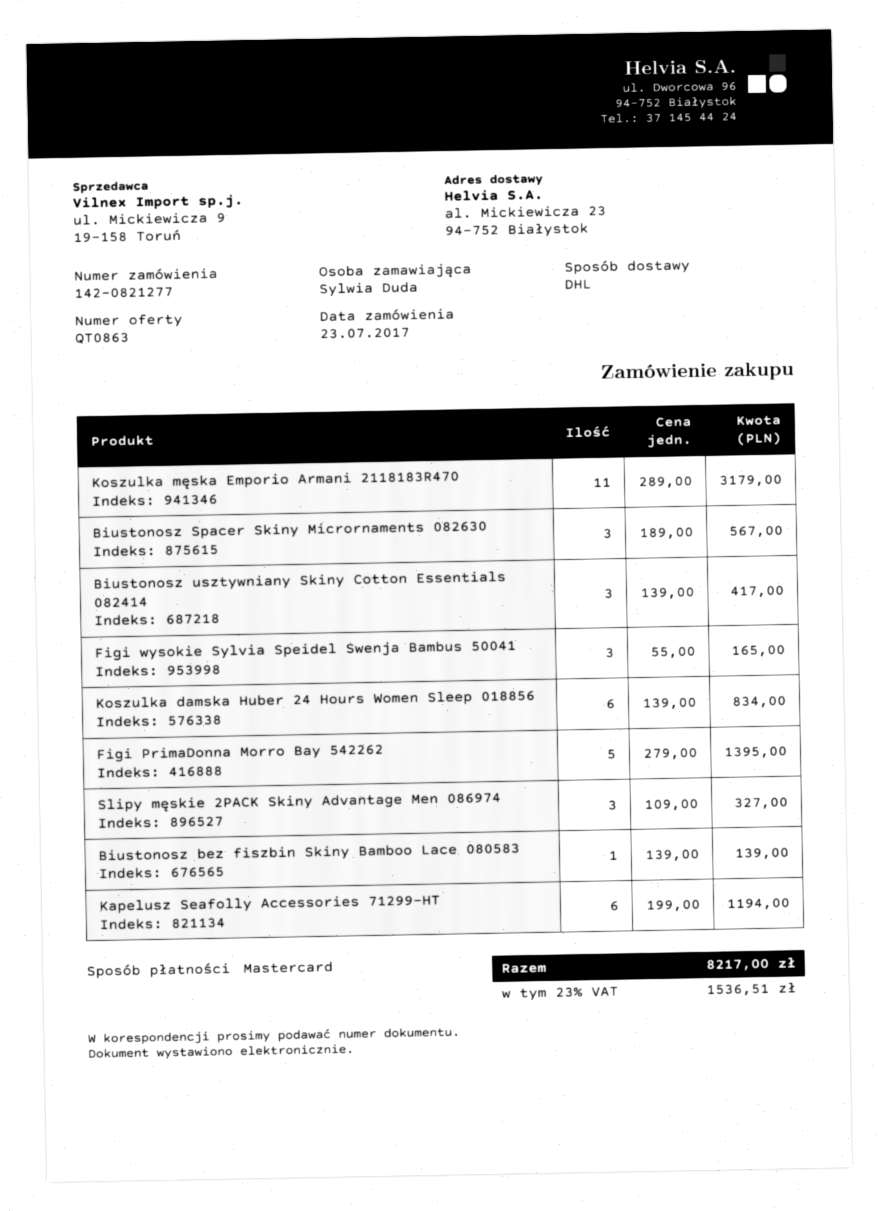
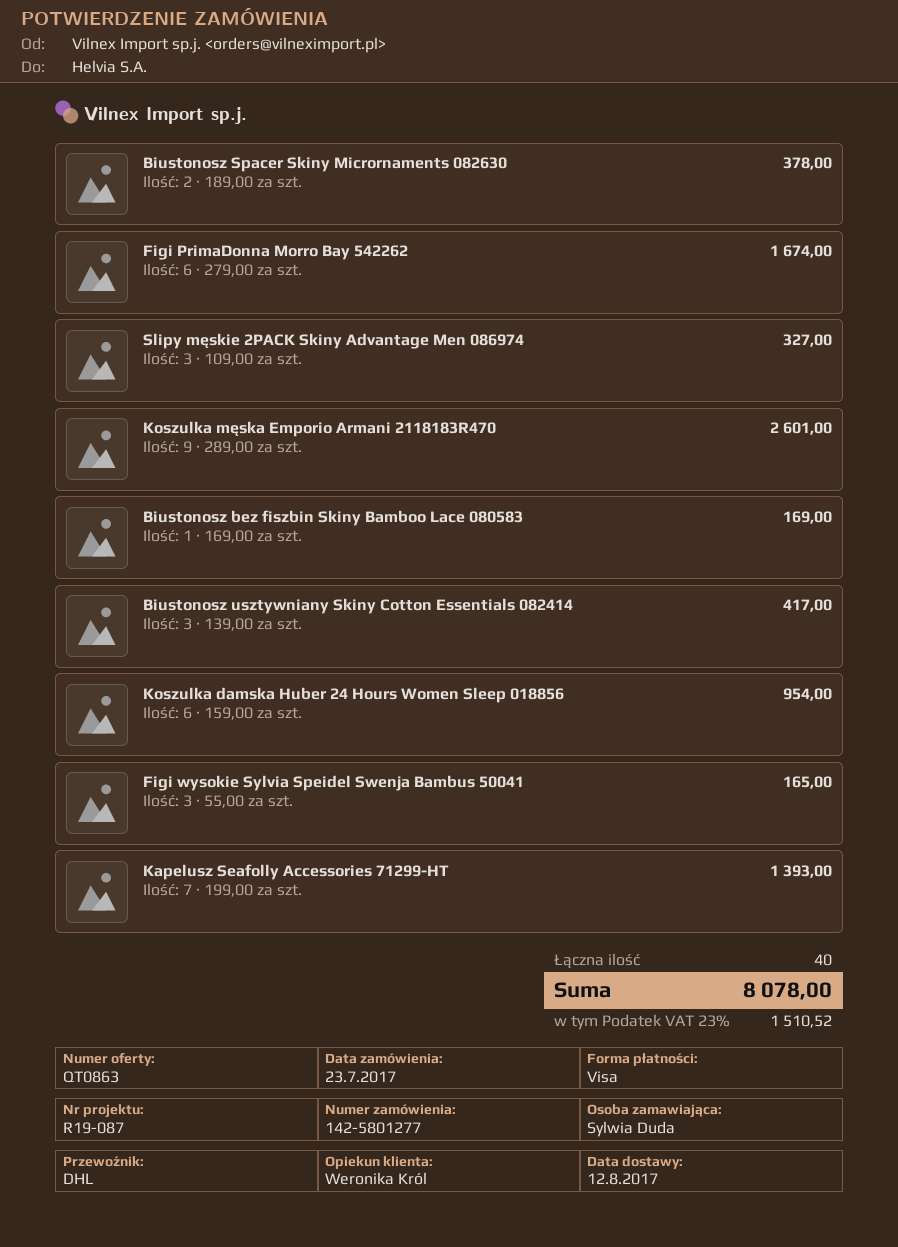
order number: 142-0821277 -> 142-5801277
payment method: Mastercard -> Visa
Koszulka męska Emporio Armani 2118183R470: 11 x 289.00 = 3179.00 -> 9 x 289.00 = 2601.00
Biustonosz Spacer Skiny Micrornaments 082630: 3 x 189.00 = 567.00 -> 2 x 189.00 = 378.00
Koszulka damska Huber 24 Hours Women Sleep 018856: 6 x 139.00 = 834.00 -> 6 x 159.00 = 954.00
Figi PrimaDonna Morro Bay 542262: 5 x 279.00 = 1395.00 -> 6 x 279.00 = 1674.00
Biustonosz bez fiszbin Skiny Bamboo Lace 080583: 1 x 139.00 = 139.00 -> 1 x 169.00 = 169.00
Kapelusz Seafolly Accessories 71299-HT: 6 x 199.00 = 1194.00 -> 7 x 199.00 = 1393.00
tax: 23% = 1536.51 -> 23% = 1510.52
total: 8217.00 -> 8078.00

